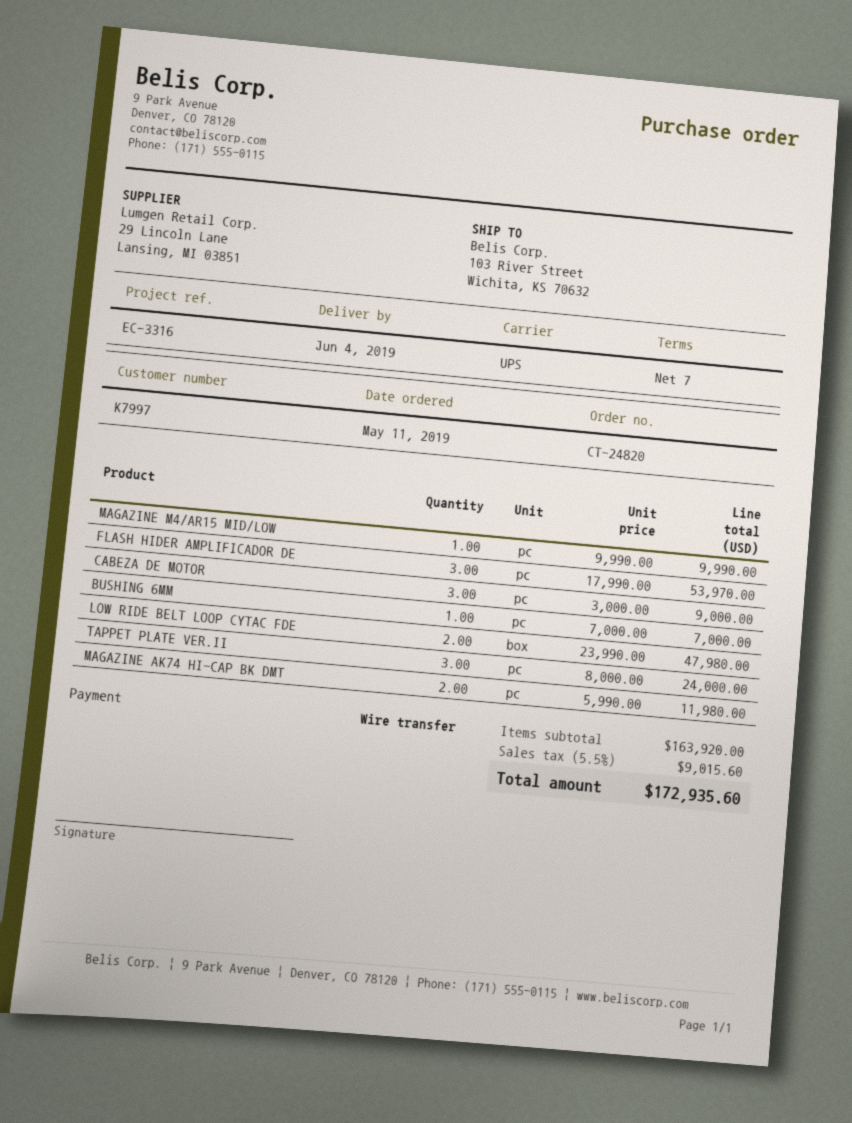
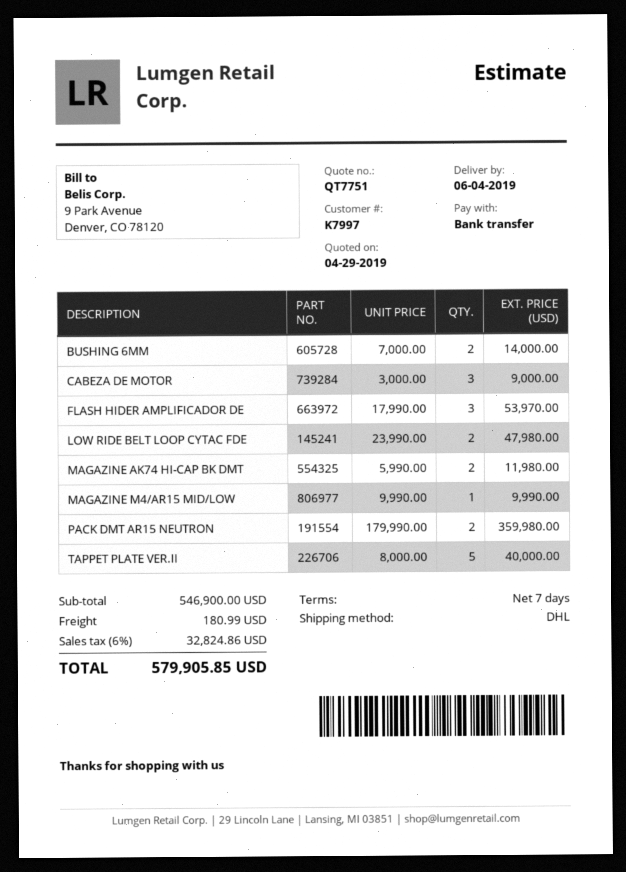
shipping method: UPS -> DHL
BUSHING 6MM: 1 x 7000.00 = 7000.00 -> 2 x 7000.00 = 14000.00
TAPPET PLATE VER.II: 3 x 8000.00 = 24000.00 -> 5 x 8000.00 = 40000.00
PACK DMT AR15 NEUTRON: none -> 2 x 179990.00 = 359980.00
subtotal: 163920.00 -> 546900.00
shipping: none -> 180.99
tax: 5.5% = 9015.60 -> 6% = 32824.86
total: 172935.60 -> 579905.85

